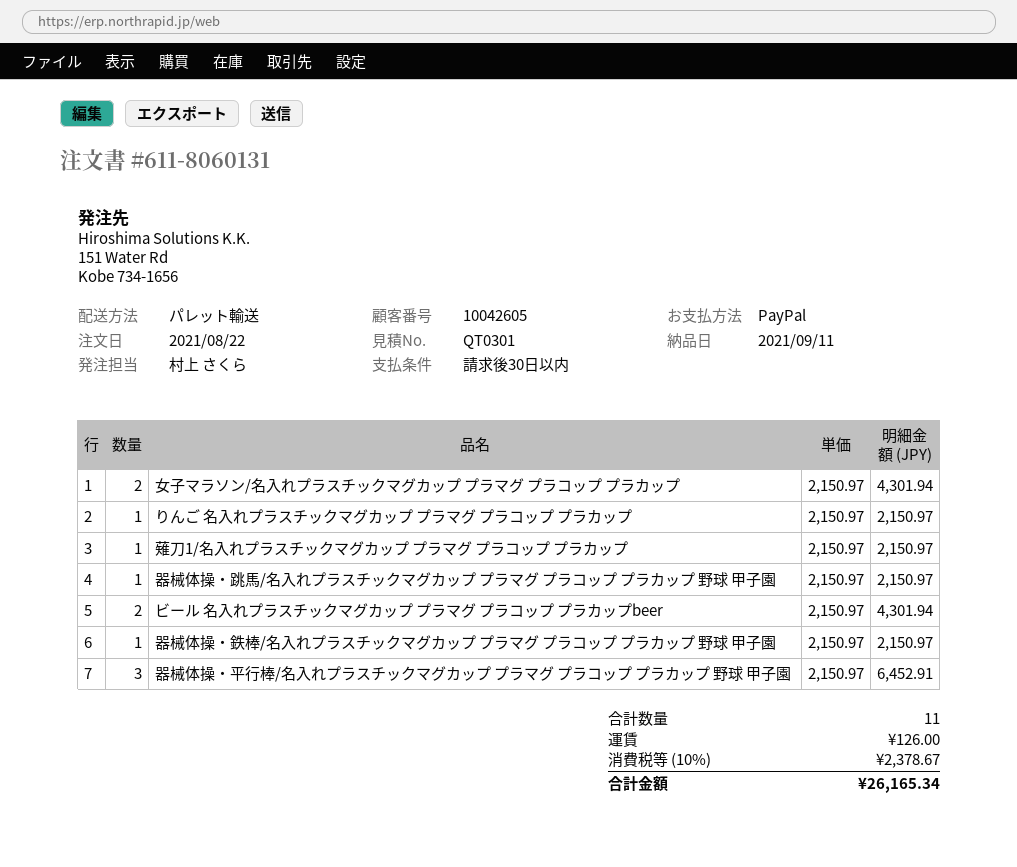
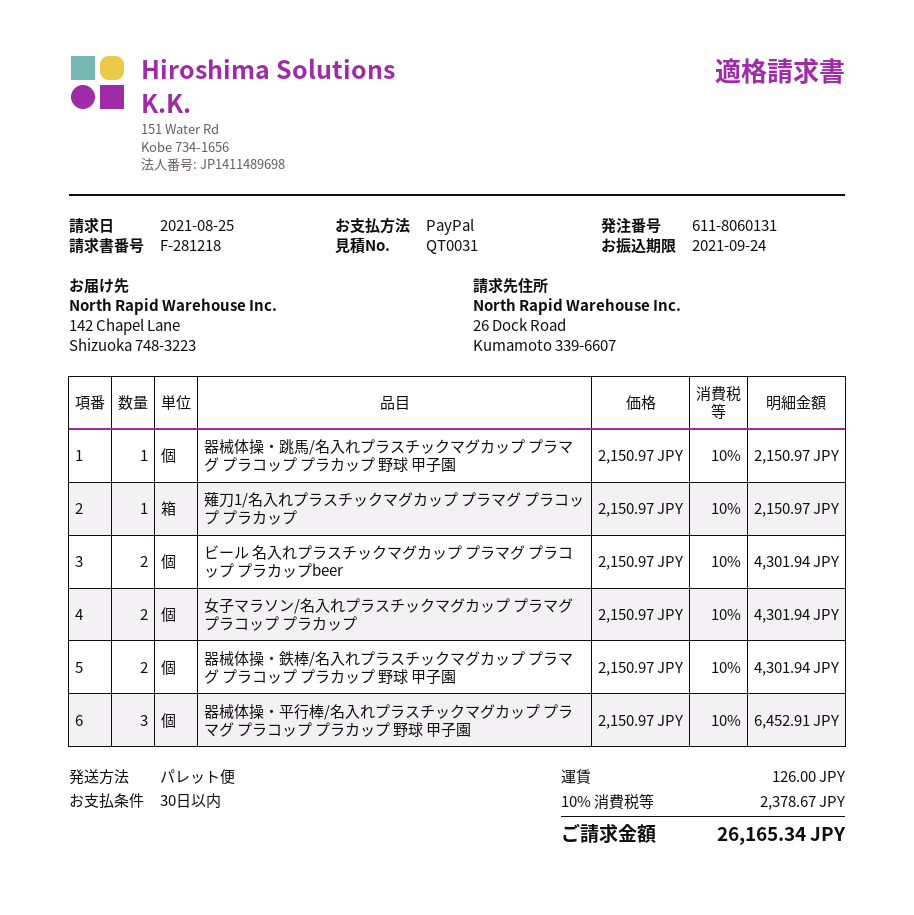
quote number: QT0301 -> QT0031
りんご 名入れプラスチックマグカップ プラマグ プラコップ プラカップ: 1 x 2150.97 = 2150.97 -> none
器械体操・鉄棒/名入れプラスチックマグカップ プラマグ プラコップ プラカップ 野球 甲子園: 1 x 2150.97 = 2150.97 -> 2 x 2150.97 = 4301.94

